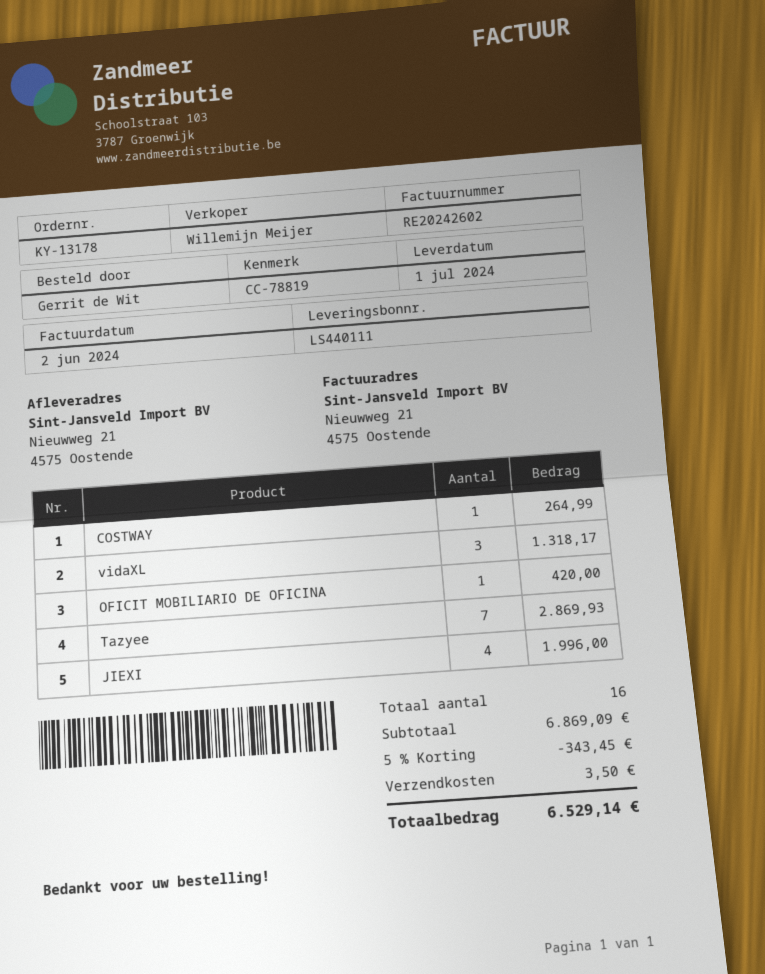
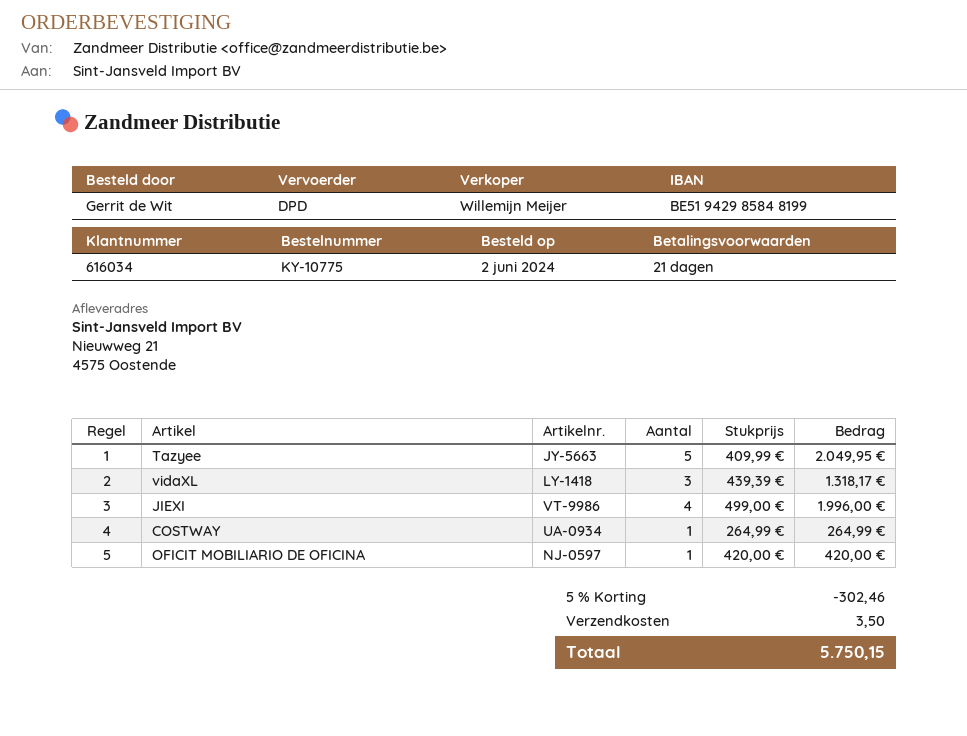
order number: KY-13178 -> KY-10775
Tazyee: 7 for 2869.93 -> 5 for 2049.95
discount: 5% = 343.45 -> 5% = 302.46
total: 6529.14 -> 5750.15

